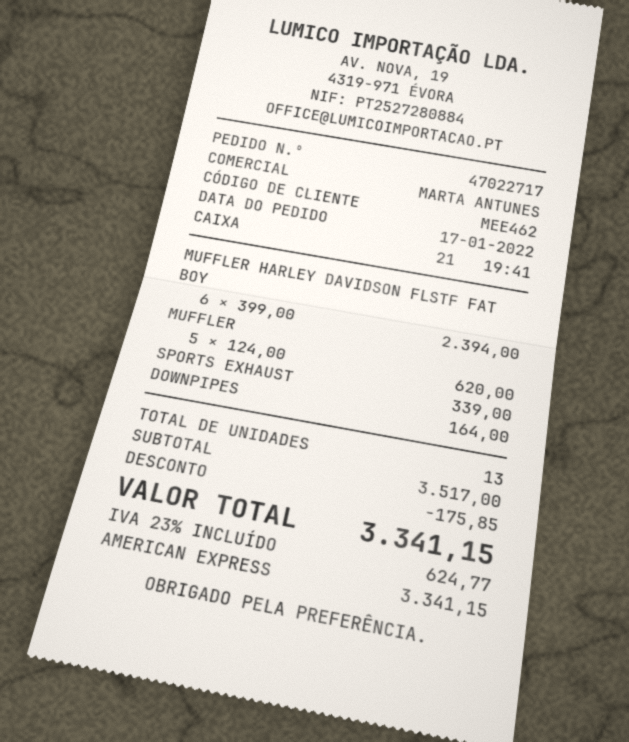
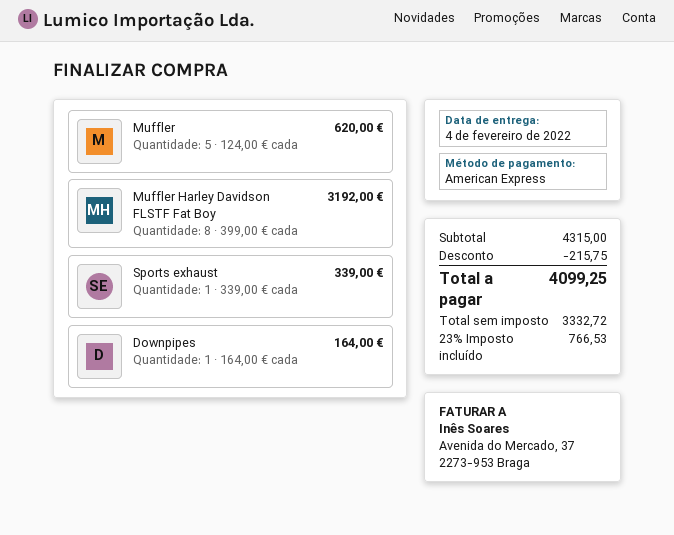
MUFFLER HARLEY DAVIDSON FLSTF FAT BOY: 6 x 399.00 = 2394.00 -> 8 x 399.00 = 3192.00
subtotal: 3517.00 -> 4315.00
discount: 175.85 -> 215.75
tax: 23% = 624.77 -> 23% = 766.53
total: 3341.15 -> 4099.25

